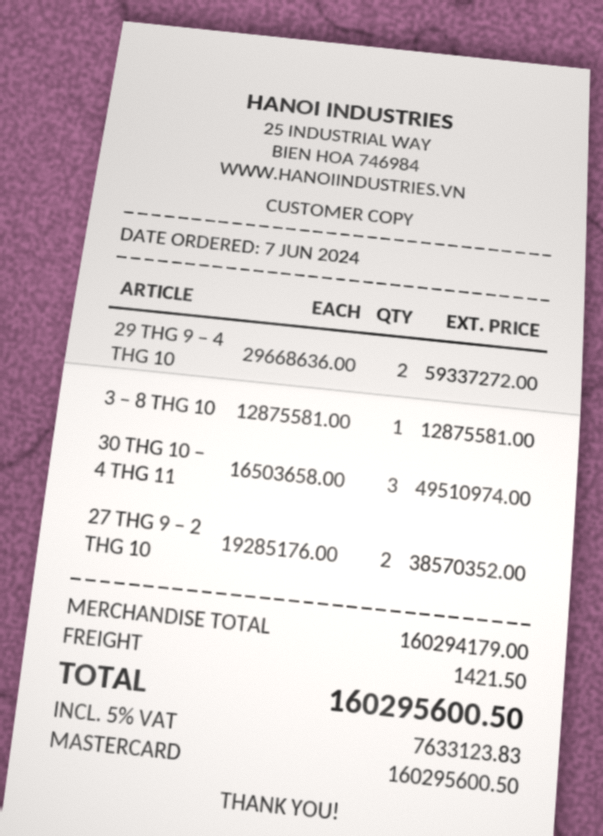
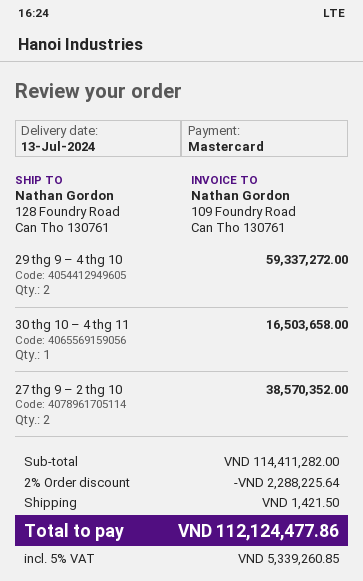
3 – 8 THG 10: 1 for 12875581.00 -> none
30 THG 10 – 4 THG 11: 3 for 49510974.00 -> 1 for 16503658.00
subtotal: 160294179.00 -> 114411282.00
discount: none -> 2% = 2288225.64
tax: 5% = 7633123.83 -> 5% = 5339260.85
total: 160295600.50 -> 112124477.86

